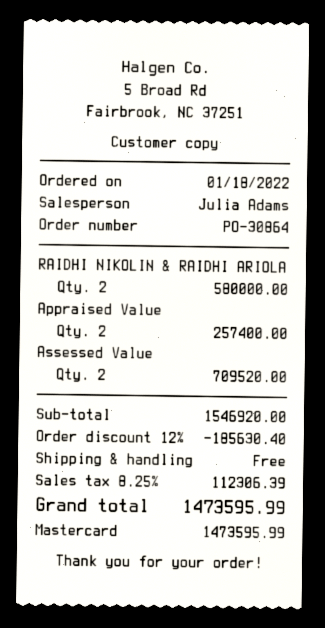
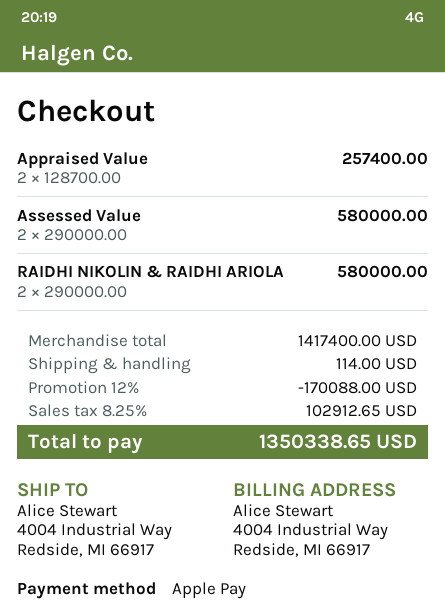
payment method: Mastercard -> Apple Pay
Assessed Value: 2 for 709520.00 -> 2 for 580000.00
subtotal: 1546920.00 -> 1417400.00
discount: 12% = 185630.40 -> 12% = 170088.00
shipping: 0.00 -> 114.00
tax: 8.25% = 112306.39 -> 8.25% = 102912.65
total: 1473595.99 -> 1350338.65

